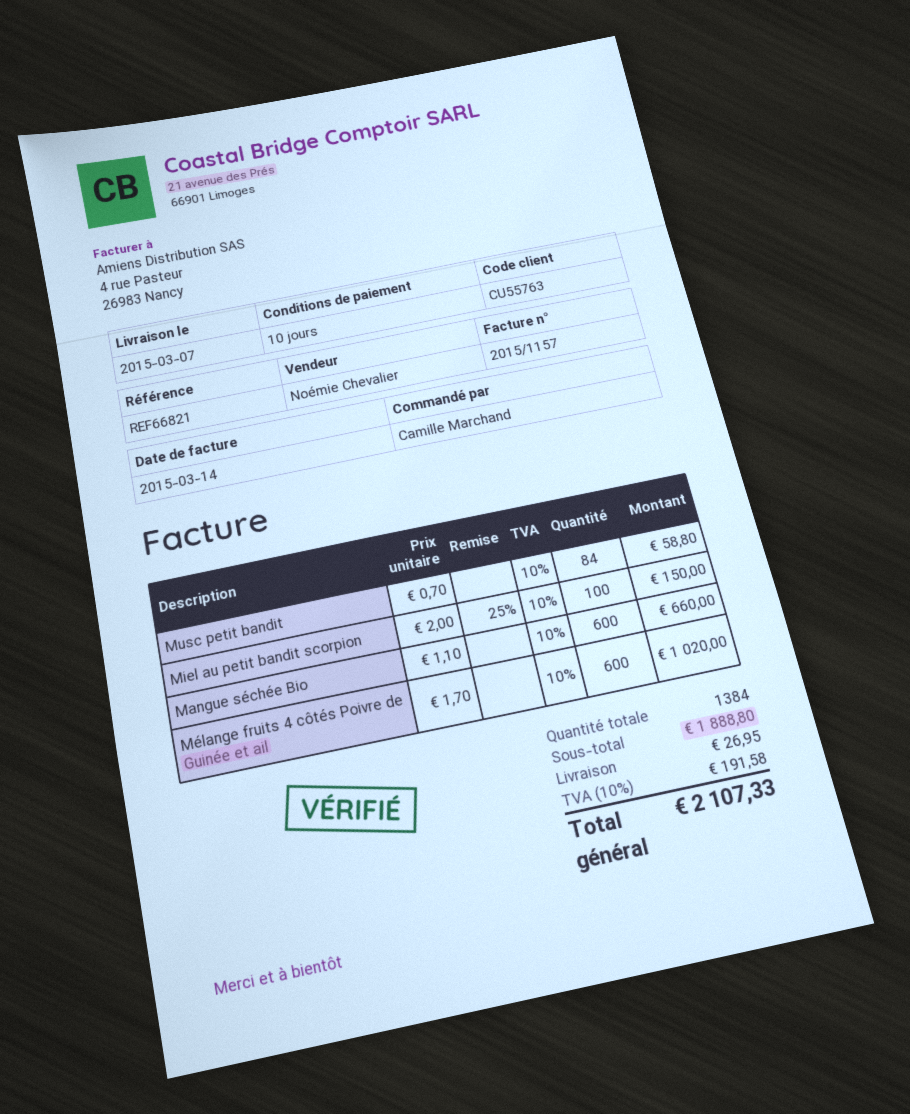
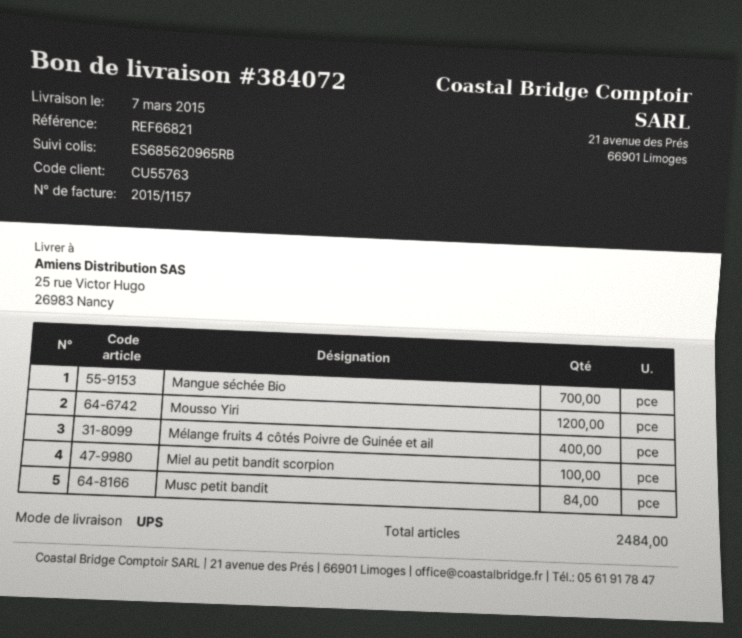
Mangue séchée Bio: 600 -> 700
Mélange fruits 4 côtés Poivre de Guinée et ail: 600 -> 400
Mousso Yiri: none -> 1200
total quantity: 1384 -> 2484

